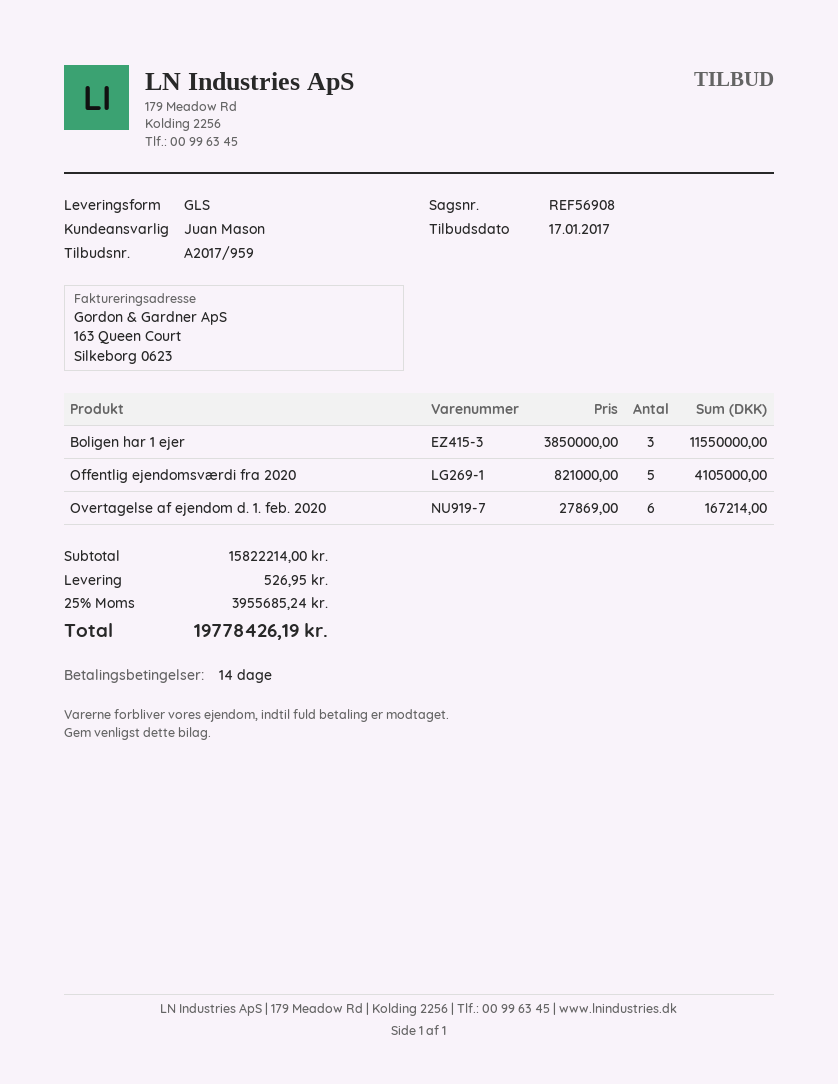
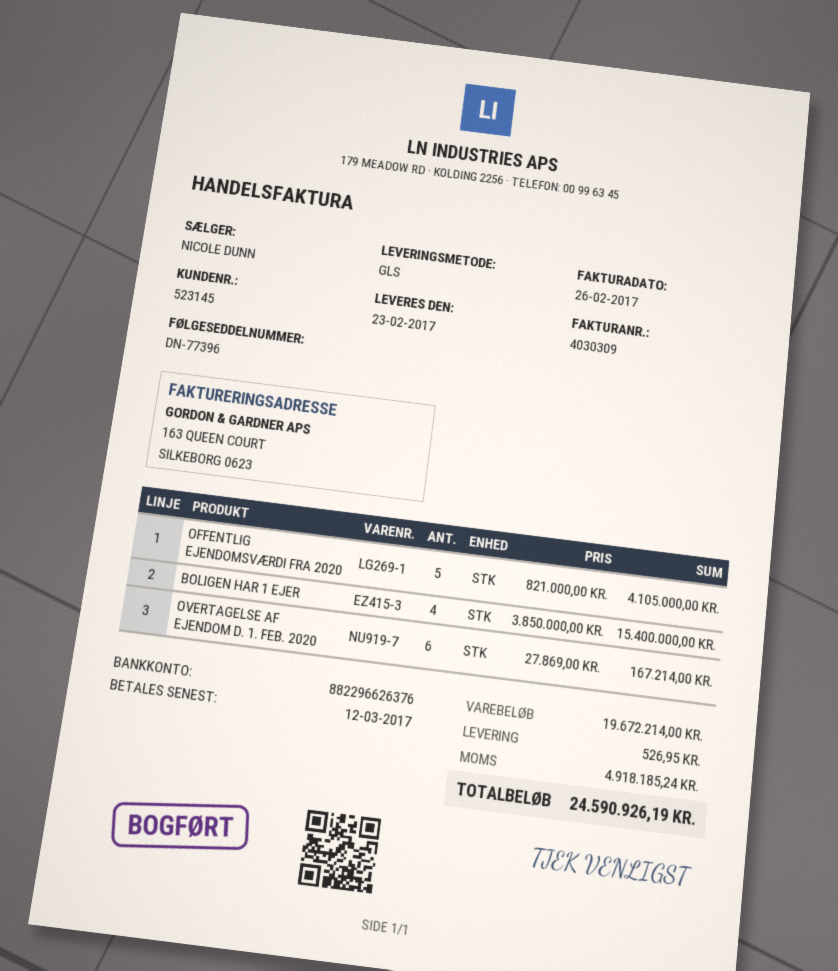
sales rep: Juan Mason -> NICOLE DUNN
Boligen har 1 ejer: 3 x 3850000.00 = 11550000.00 -> 4 x 3850000.00 = 15400000.00
subtotal: 15822214.00 -> 19672214.00
tax: 3955685.24 -> 4918185.24
total: 19778426.19 -> 24590926.19

